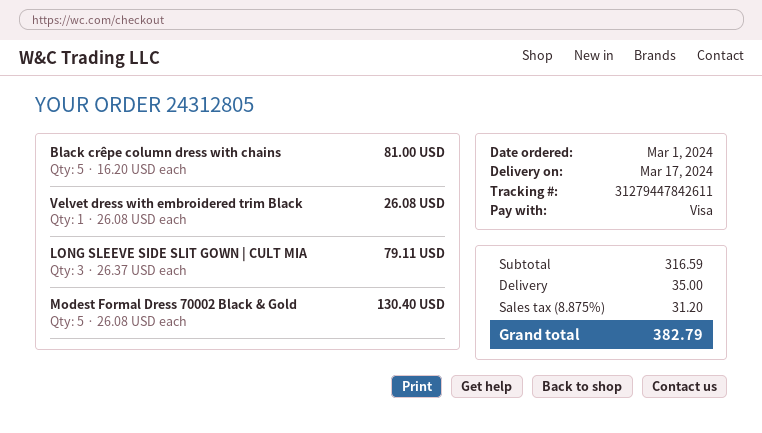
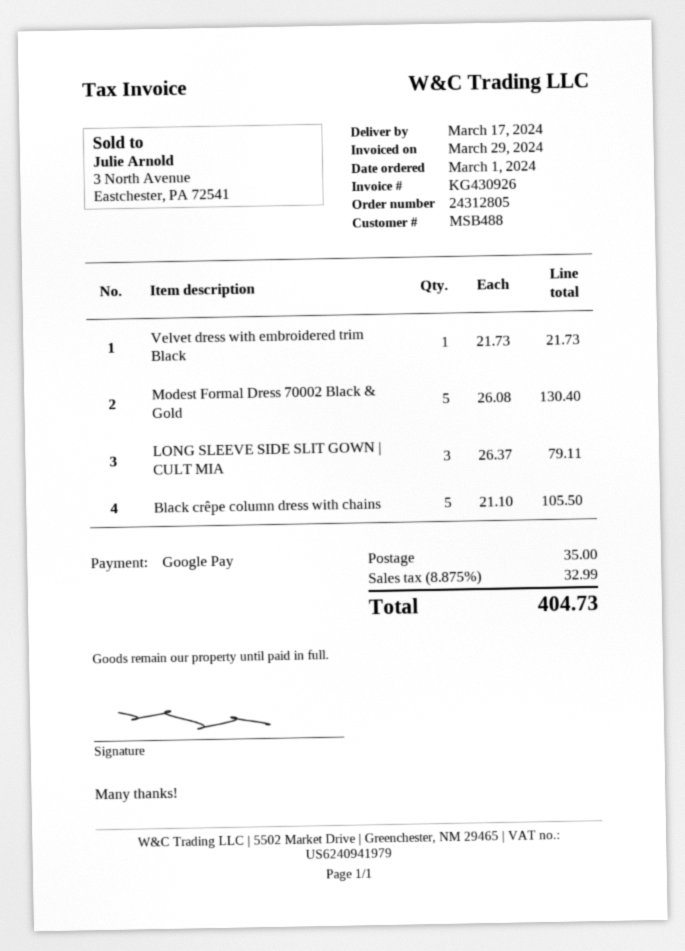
payment method: Visa -> Google Pay
Black crêpe column dress with chains: 5 x 16.20 = 81.00 -> 5 x 21.10 = 105.50
Velvet dress with embroidered trim Black: 1 x 26.08 = 26.08 -> 1 x 21.73 = 21.73
tax: 8.875% = 31.20 -> 8.875% = 32.99
total: 382.79 -> 404.73

